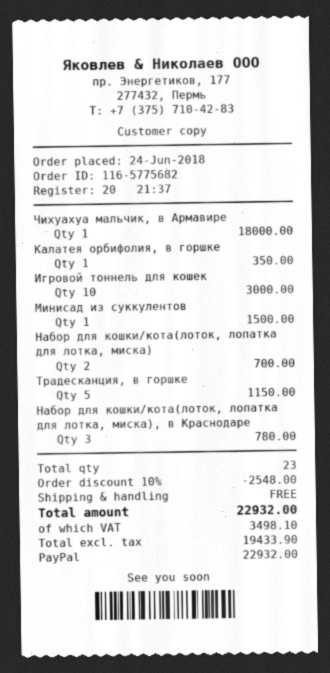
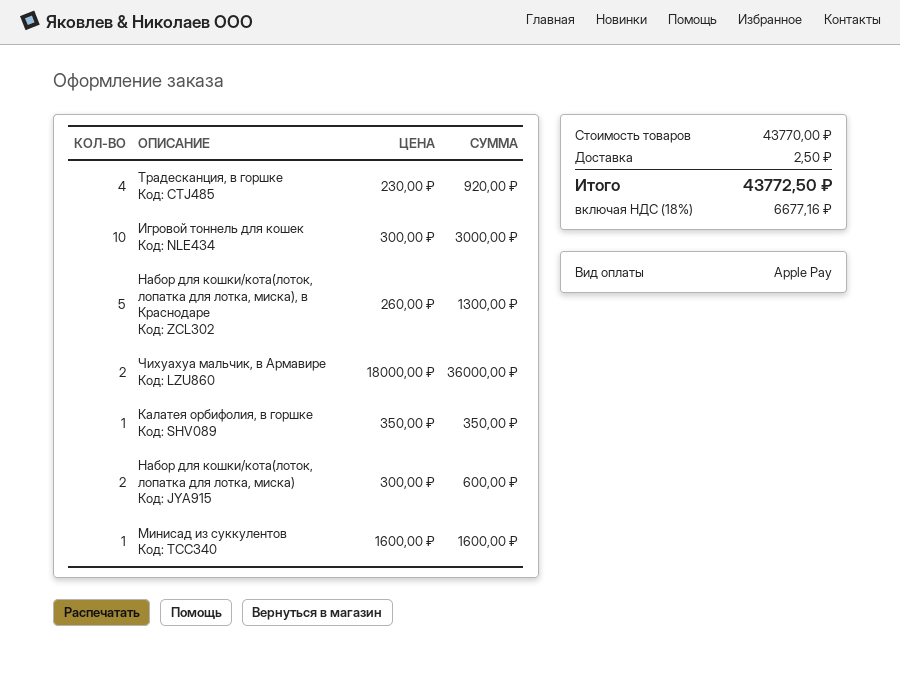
payment method: PayPal -> Apple Pay
Чихуахуа мальчик, в Армавире: 1 for 18000.00 -> 2 for 36000.00
Минисад из суккулентов: 1 for 1500.00 -> 1 for 1600.00
Набор для кошки/кота(лоток, лопатка для лотка, миска): 2 for 700.00 -> 2 for 600.00
Традесканция, в горшке: 5 for 1150.00 -> 4 for 920.00
Набор для кошки/кота(лоток, лопатка для лотка, миска), в Краснодаре: 3 for 780.00 -> 5 for 1300.00
discount: 10% = 2548.00 -> none
shipping: 0.00 -> 2.50
tax: 3498.10 -> 6677.16
total: 22932.00 -> 43772.50

